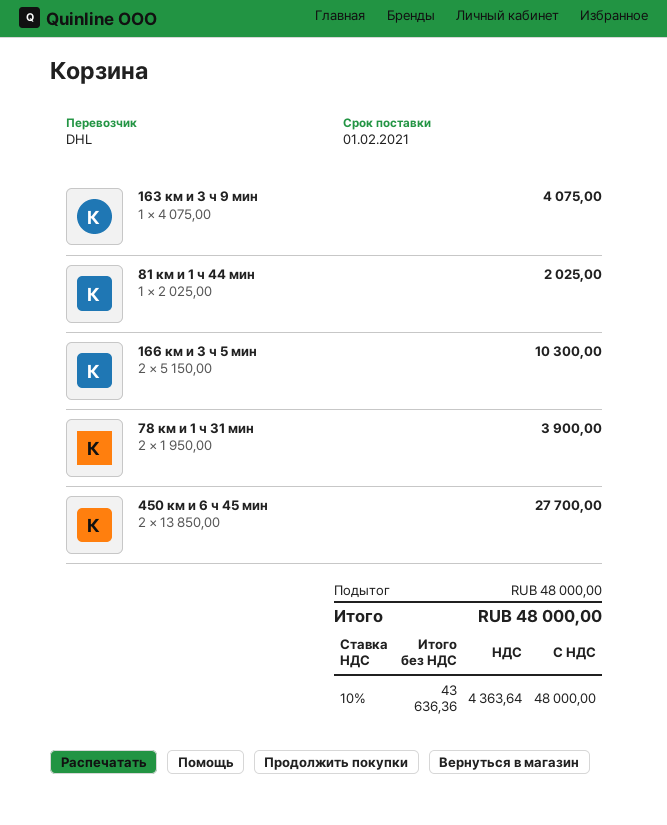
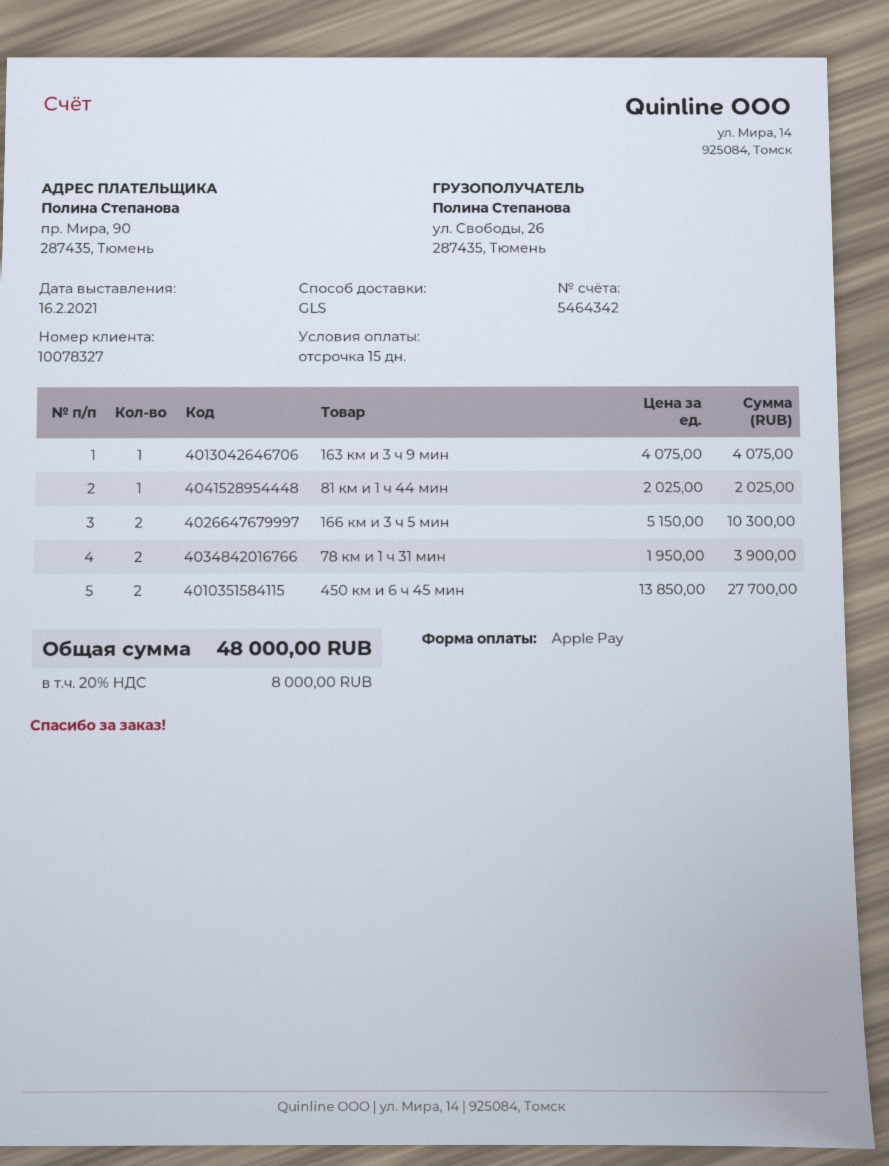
shipping method: DHL -> GLS
tax: 10% = 4363.64 -> 20% = 8000.00

